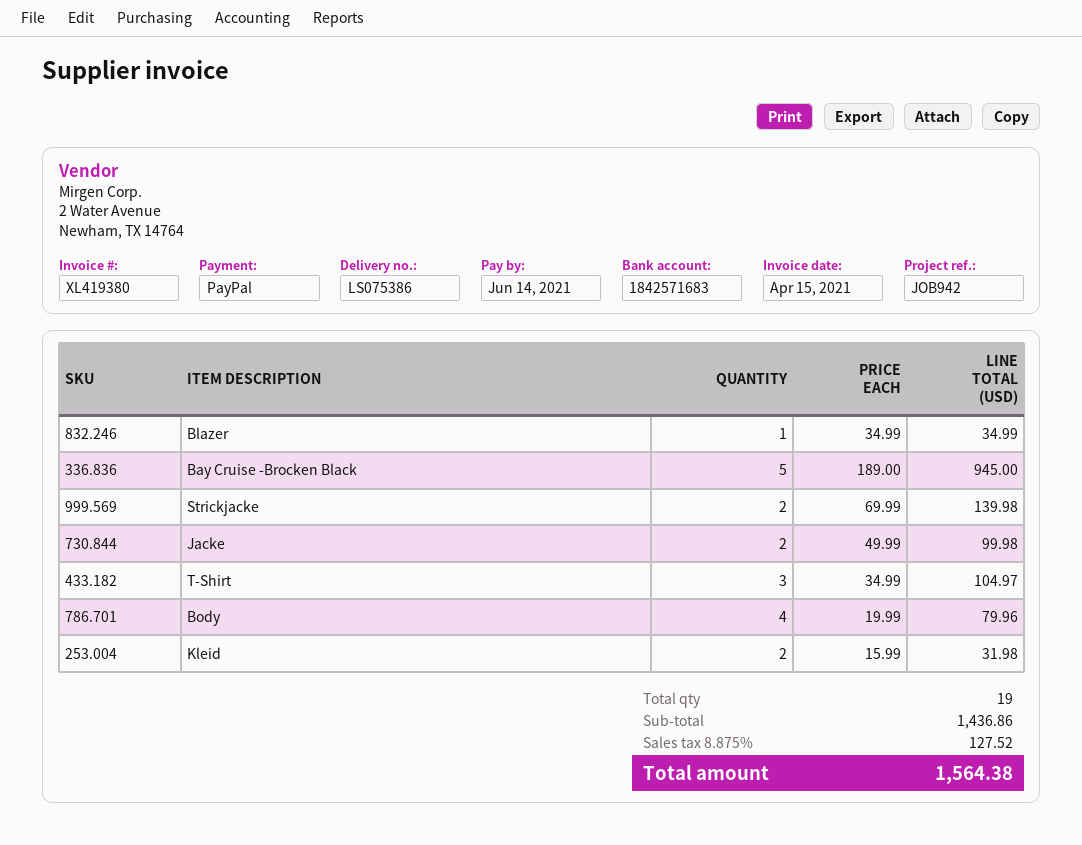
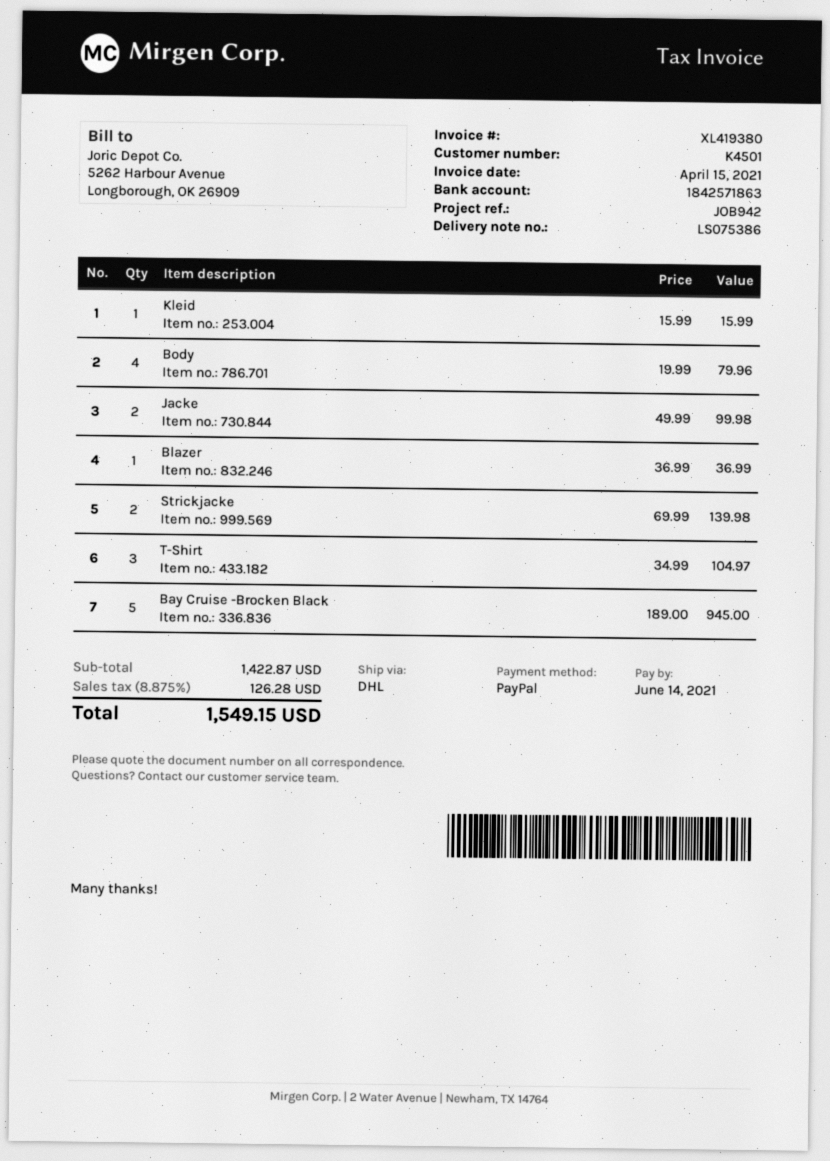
bank account: 1842571683 -> 1842571863
Blazer: 1 x 34.99 = 34.99 -> 1 x 36.99 = 36.99
Kleid: 2 x 15.99 = 31.98 -> 1 x 15.99 = 15.99
subtotal: 1436.86 -> 1422.87
tax: 8.875% = 127.52 -> 8.875% = 126.28
total: 1564.38 -> 1549.15

